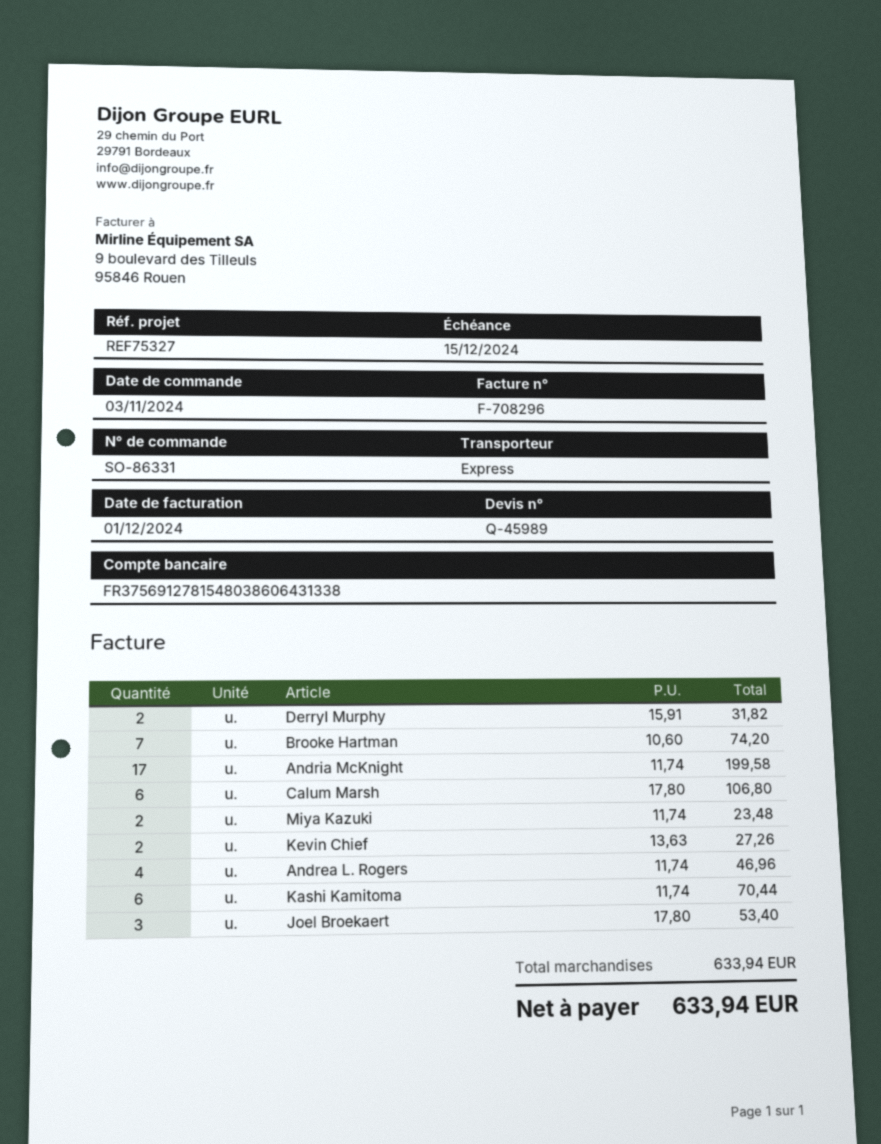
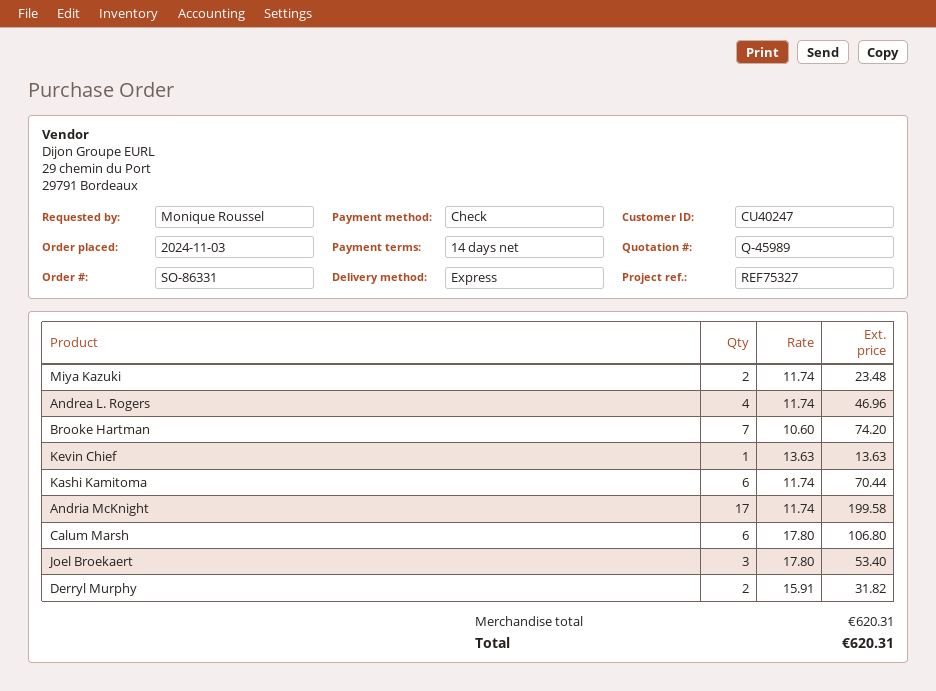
Kevin Chief: 2 x 13.63 = 27.26 -> 1 x 13.63 = 13.63
subtotal: 633.94 -> 620.31
total: 633.94 -> 620.31

